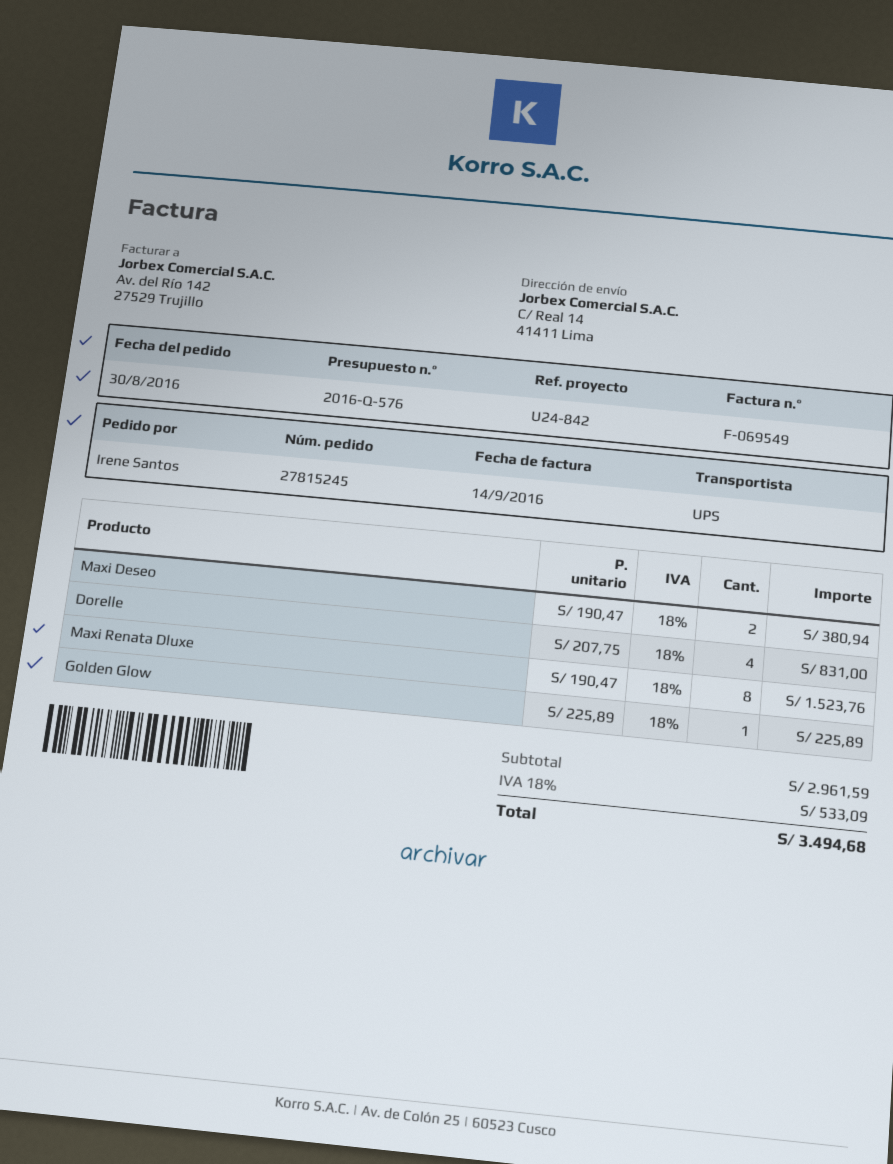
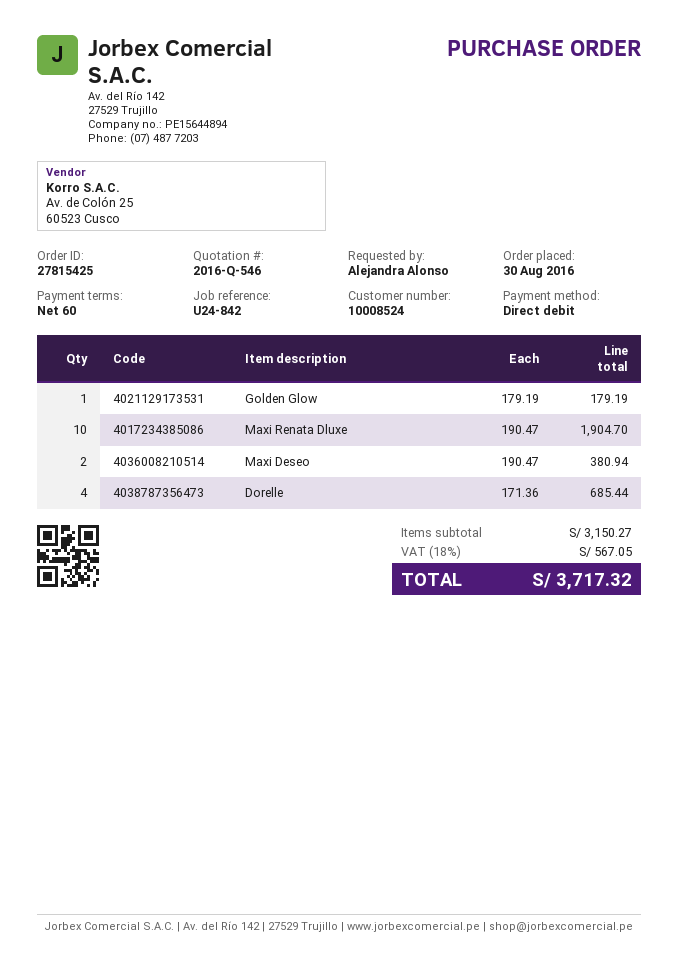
quote number: 2016-Q-576 -> 2016-Q-546
order number: 27815245 -> 27815425
ordered by: Irene Santos -> Alejandra Alonso
Dorelle: 4 x 207.75 = 831.00 -> 4 x 171.36 = 685.44
Maxi Renata Dluxe: 8 x 190.47 = 1523.76 -> 10 x 190.47 = 1904.70
Golden Glow: 1 x 225.89 = 225.89 -> 1 x 179.19 = 179.19
subtotal: 2961.59 -> 3150.27
tax: 18% = 533.09 -> 18% = 567.05
total: 3494.68 -> 3717.32

